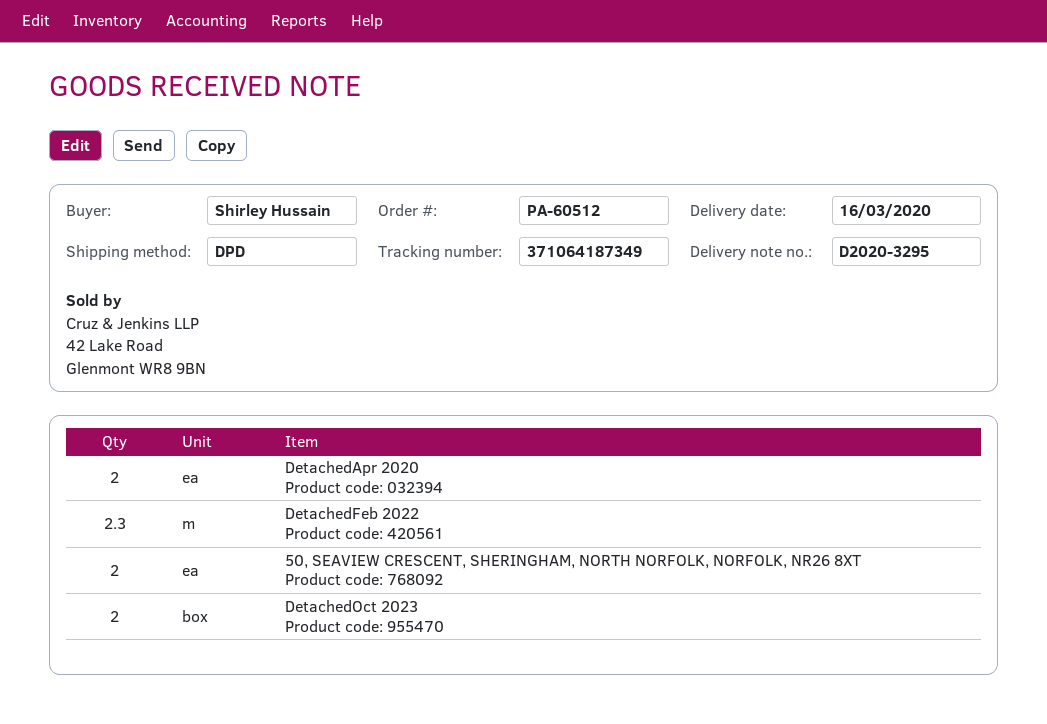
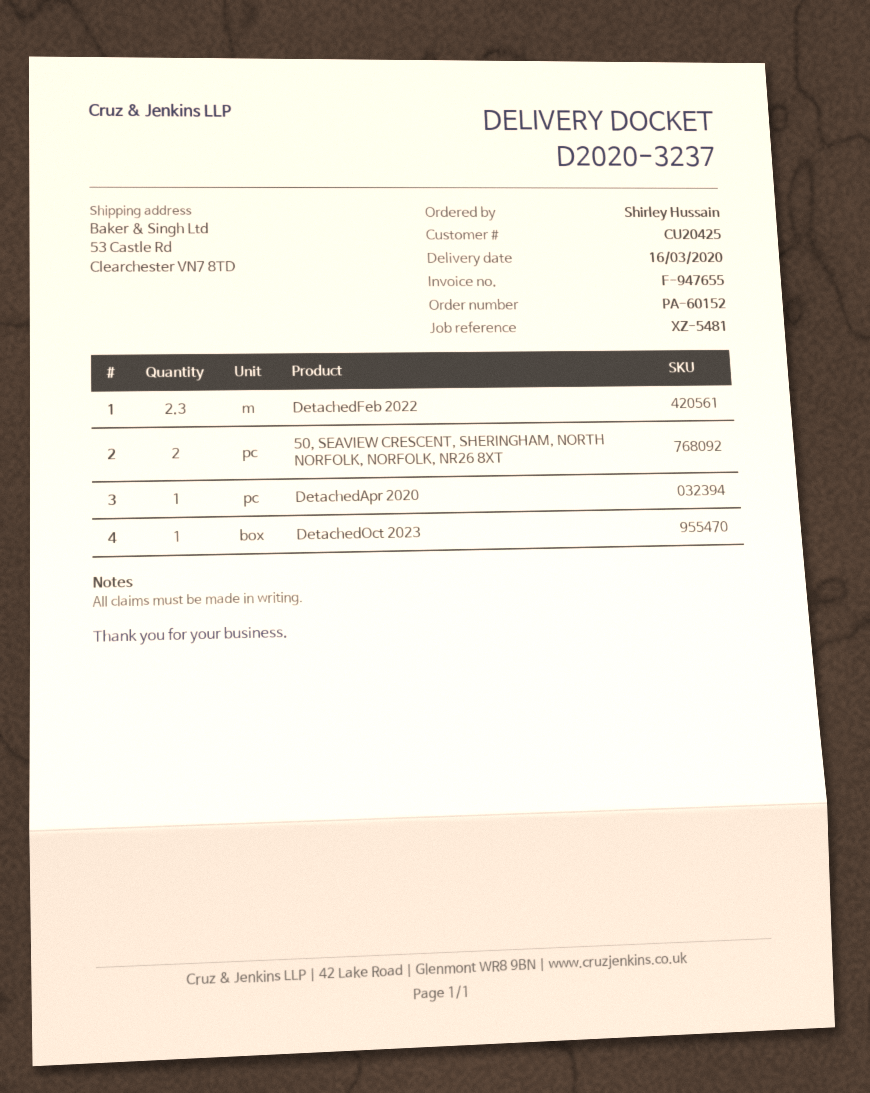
order number: PA-60512 -> PA-60152
delivery note number: D2020-3295 -> D2020-3237
DetachedApr 2020: 2 -> 1
DetachedOct 2023: 2 -> 1

